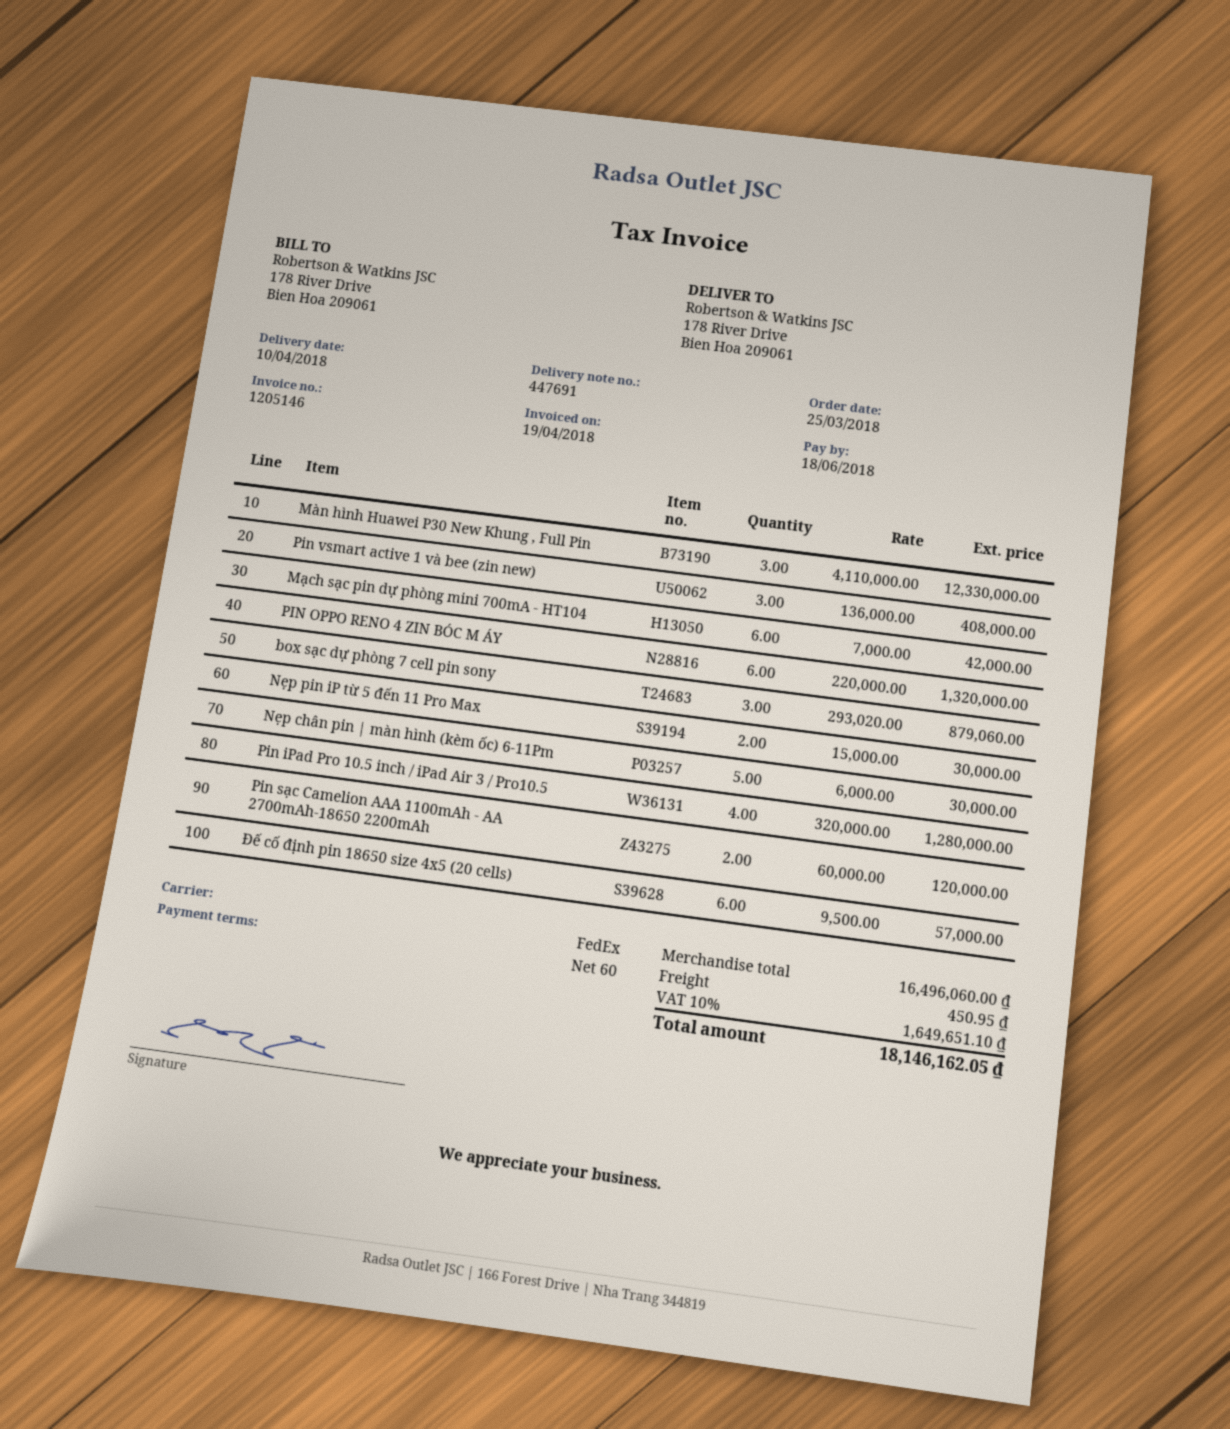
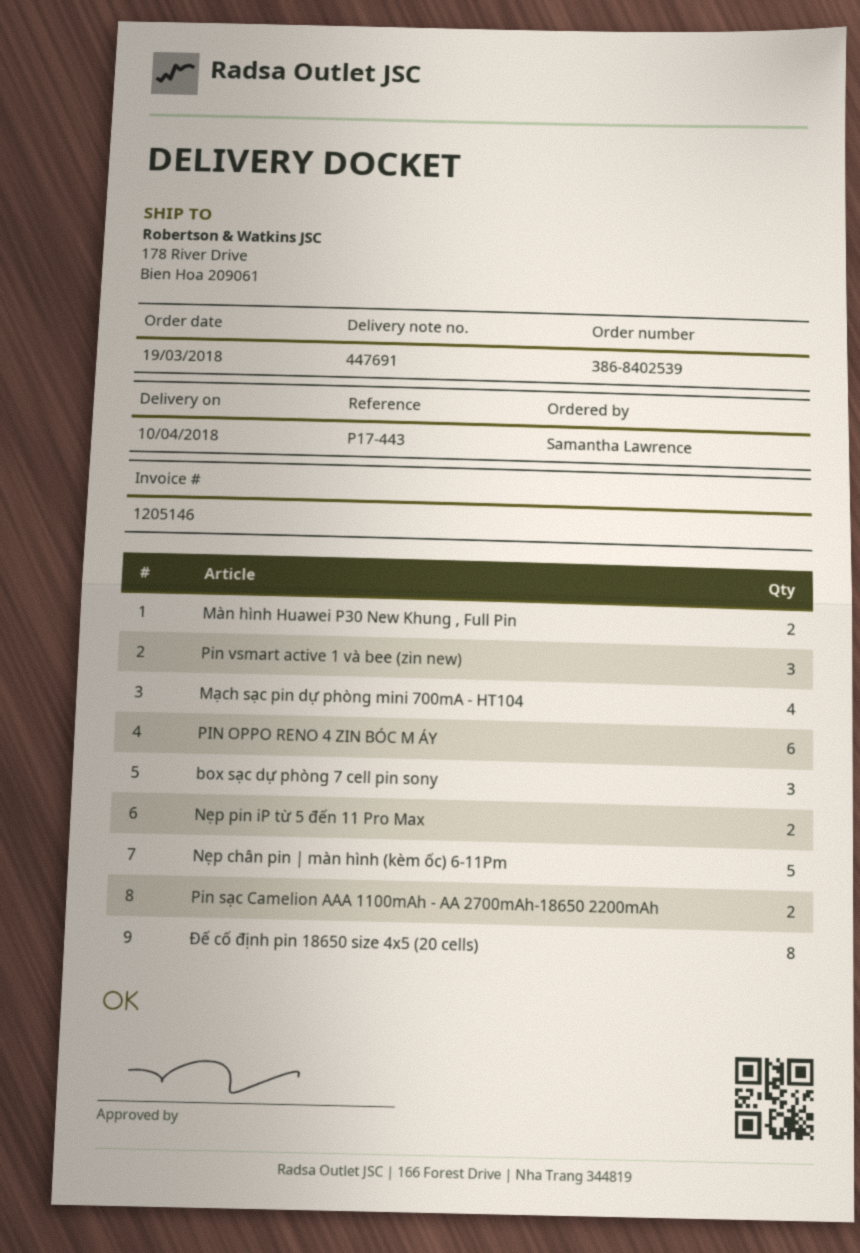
order date: 2018-03-25 -> 2018-03-19
Màn hình Huawei P30 New Khung , Full Pin: 3 -> 2
Mạch sạc pin dự phòng mini 700mA - HT104: 6 -> 4
Pin iPad Pro 10.5 inch / iPad Air 3 / Pro10.5: 4 -> none
Đế cố định pin 18650 size 4x5 (20 cells): 6 -> 8

